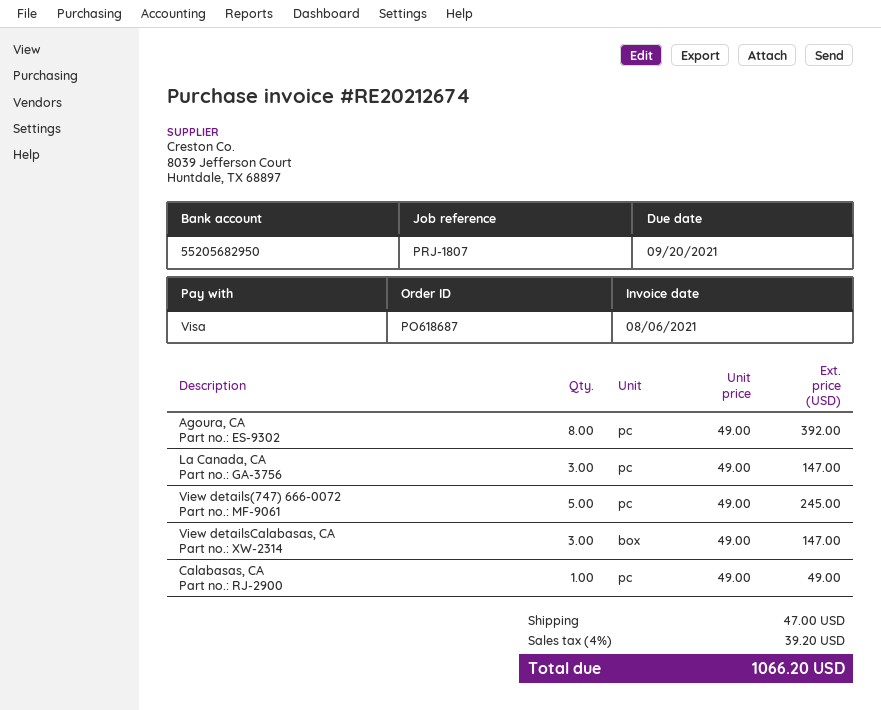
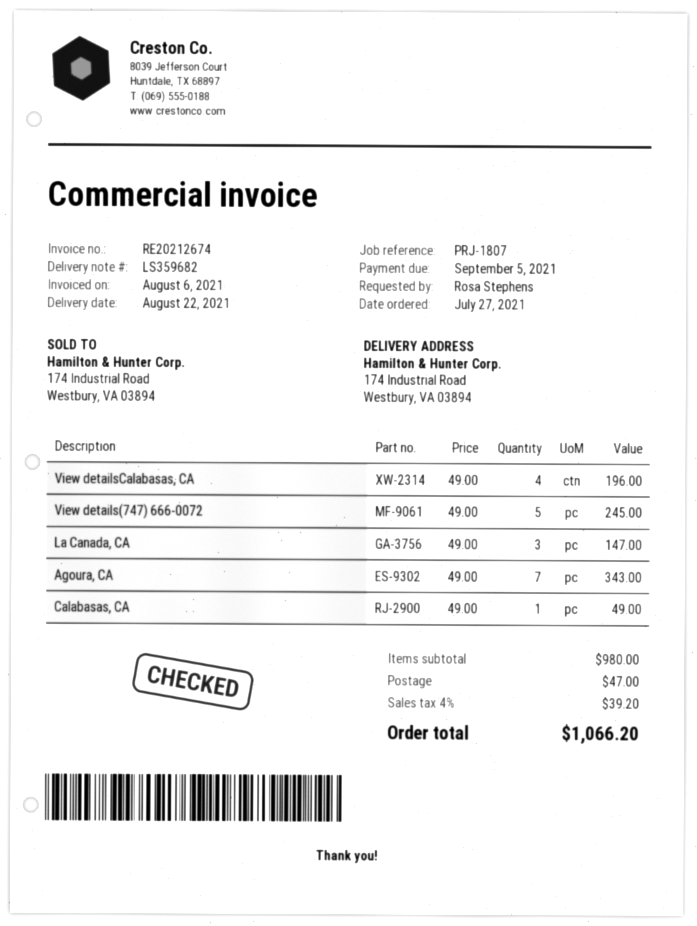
due date: 2021-09-20 -> 2021-09-05
Agoura, CA: 8 x 49.00 = 392.00 -> 7 x 49.00 = 343.00
View detailsCalabasas, CA: 3 x 49.00 = 147.00 -> 4 x 49.00 = 196.00

